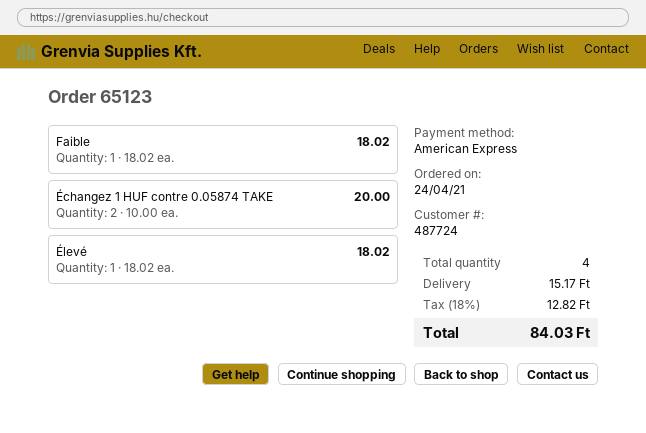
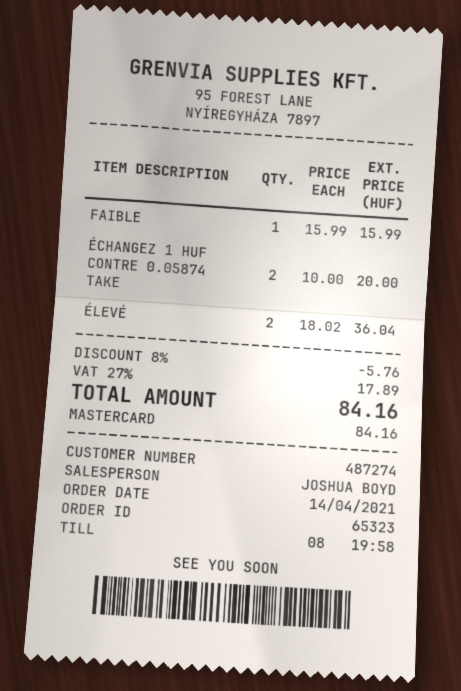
order number: 65123 -> 65323
order date: 2021-04-24 -> 2021-04-14
customer number: 487724 -> 487274
payment method: American Express -> Mastercard
Faible: 1 x 18.02 = 18.02 -> 1 x 15.99 = 15.99
Élevé: 1 x 18.02 = 18.02 -> 2 x 18.02 = 36.04
discount: none -> 8% = 5.76
shipping: 15.17 -> none
tax: 18% = 12.82 -> 27% = 17.89
total: 84.03 -> 84.16

